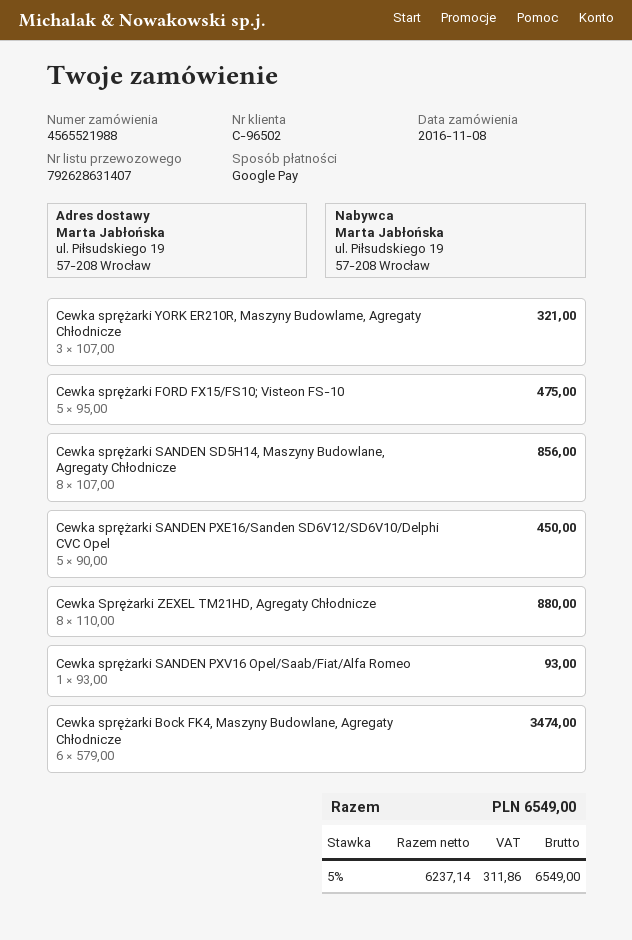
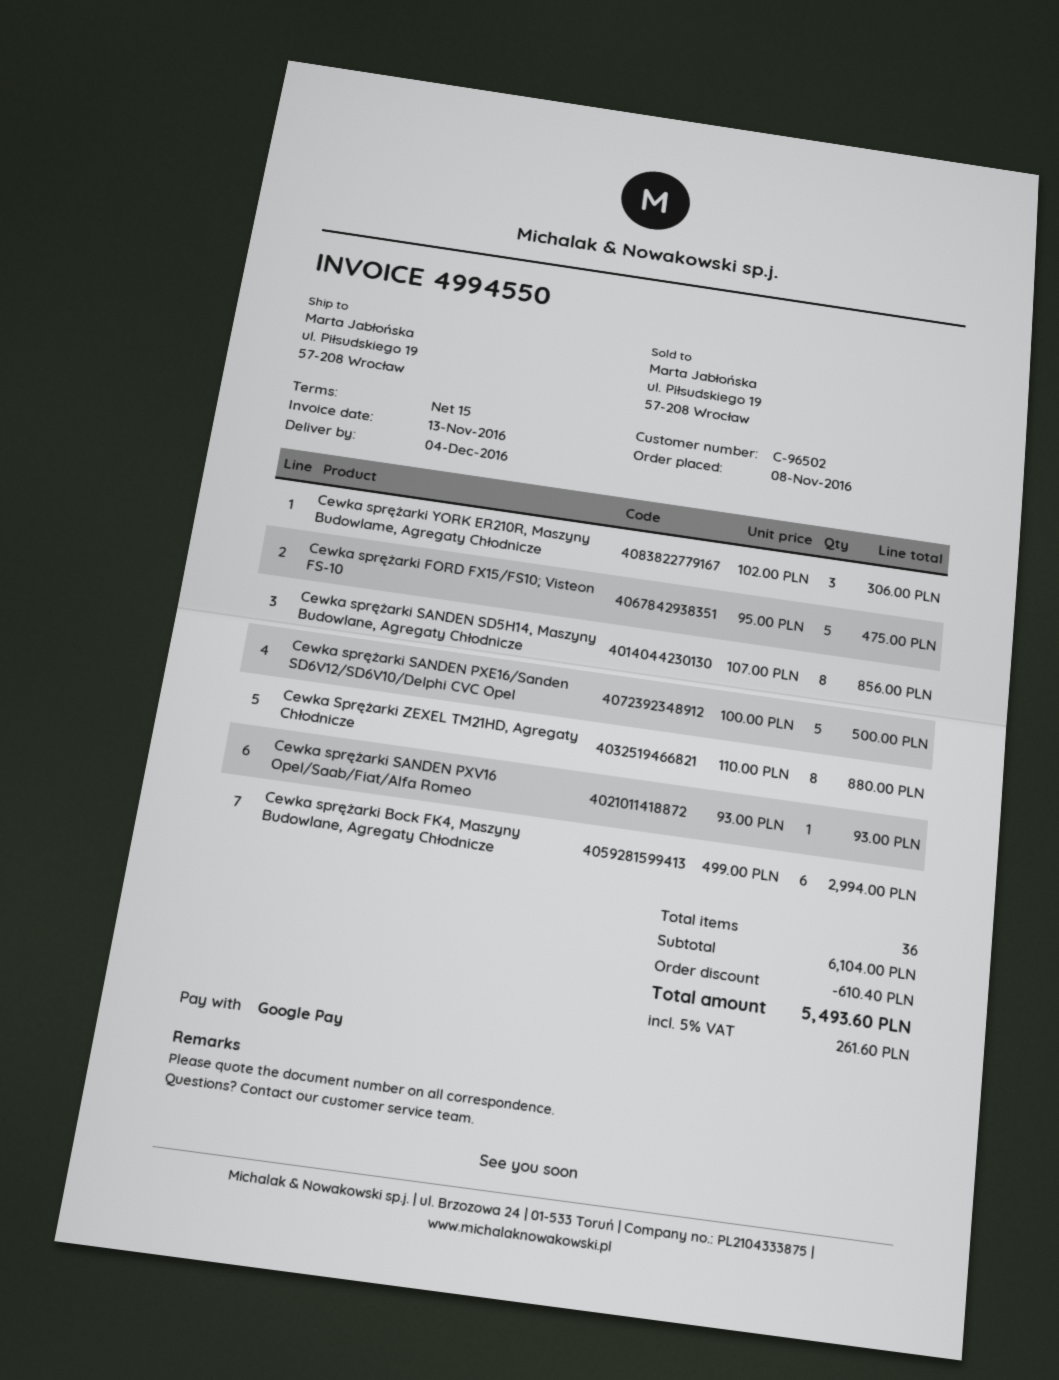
Cewka sprężarki YORK ER210R, Maszyny Budowlame, Agregaty Chłodnicze: 3 x 107.00 = 321.00 -> 3 x 102.00 = 306.00
Cewka sprężarki SANDEN PXE16/Sanden SD6V12/SD6V10/Delphi CVC Opel: 5 x 90.00 = 450.00 -> 5 x 100.00 = 500.00
Cewka sprężarki Bock FK4, Maszyny Budowlane, Agregaty Chłodnicze: 6 x 579.00 = 3474.00 -> 6 x 499.00 = 2994.00
discount: none -> 610.40
tax: 5% = 311.86 -> 5% = 261.60
total: 6549.00 -> 5493.60

